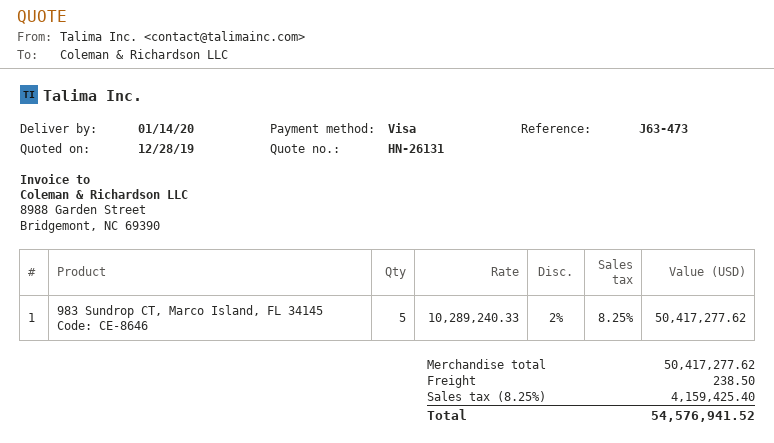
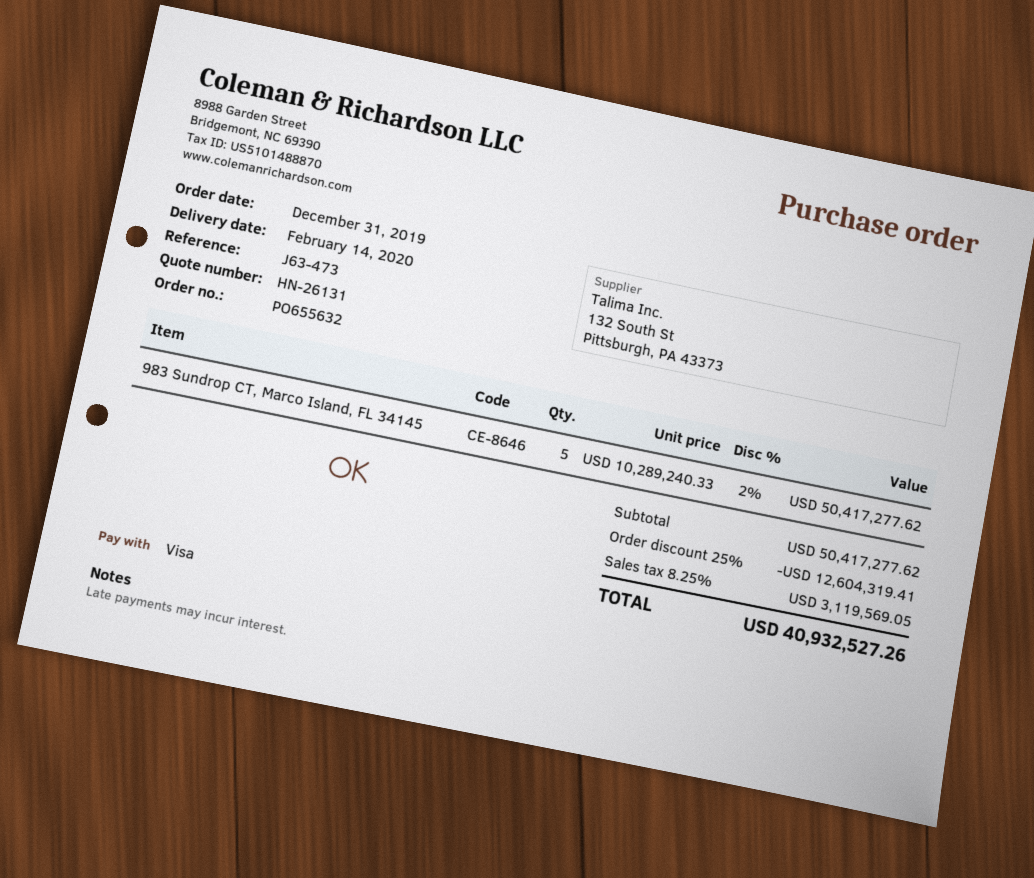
delivery date: 2020-01-14 -> 2020-02-14
discount: none -> 25% = 12604319.41
shipping: 238.50 -> none
tax: 8.25% = 4159425.40 -> 8.25% = 3119569.05
total: 54576941.52 -> 40932527.26

